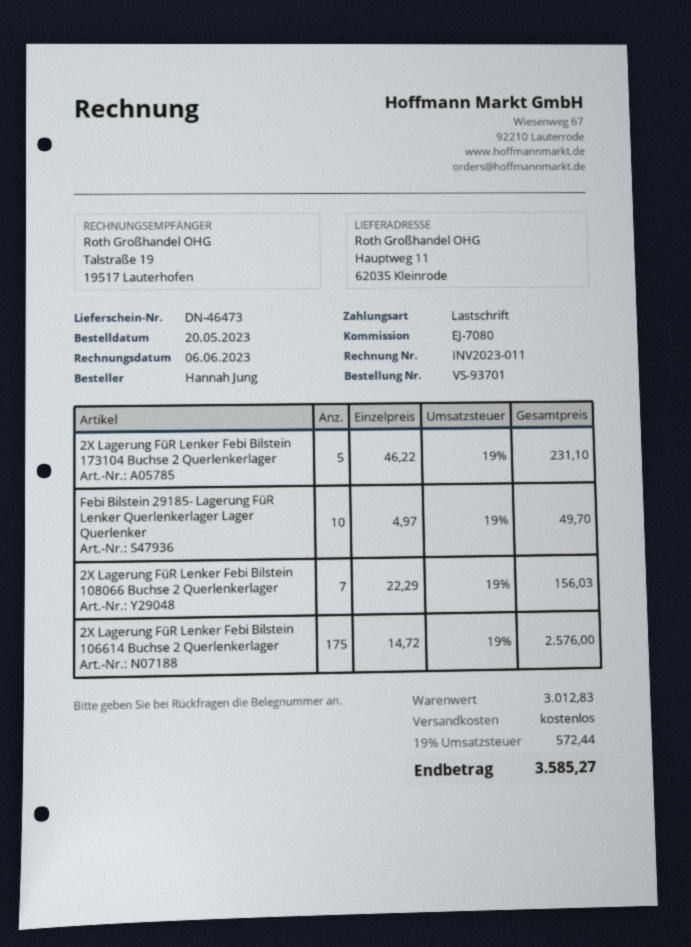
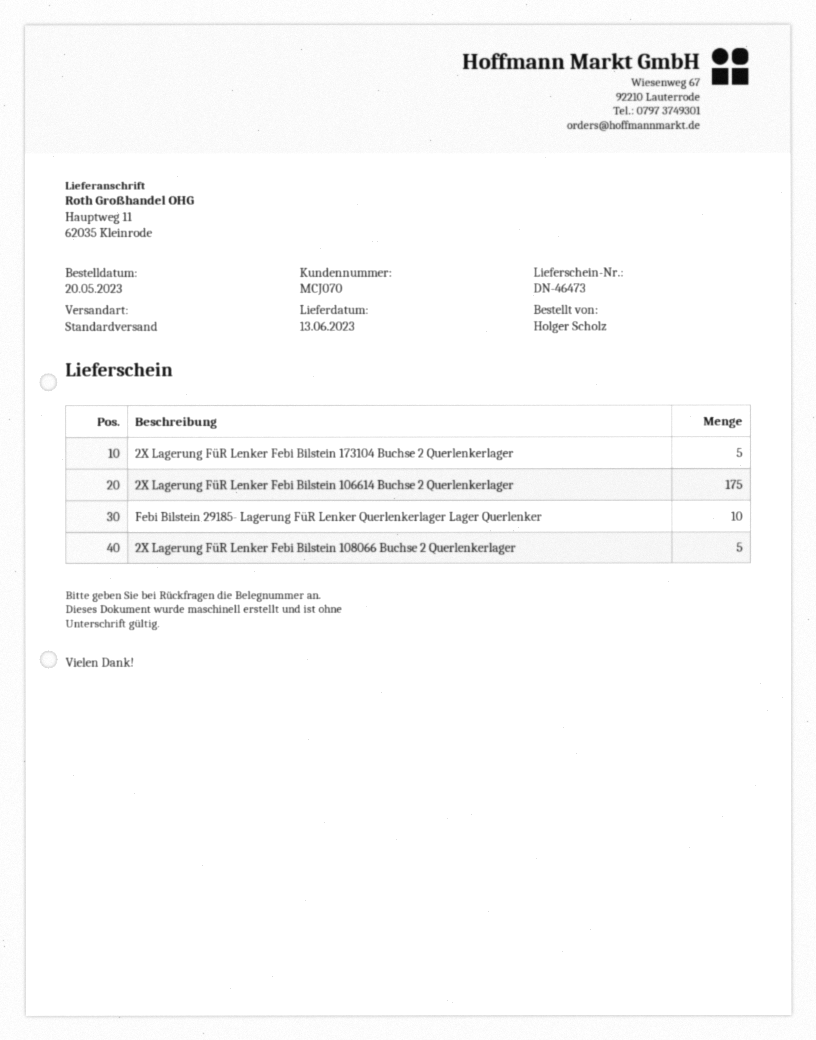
ordered by: Hannah Jung -> Holger Scholz
2X Lagerung FüR Lenker Febi Bilstein 108066 Buchse 2 Querlenkerlager: 7 -> 5

